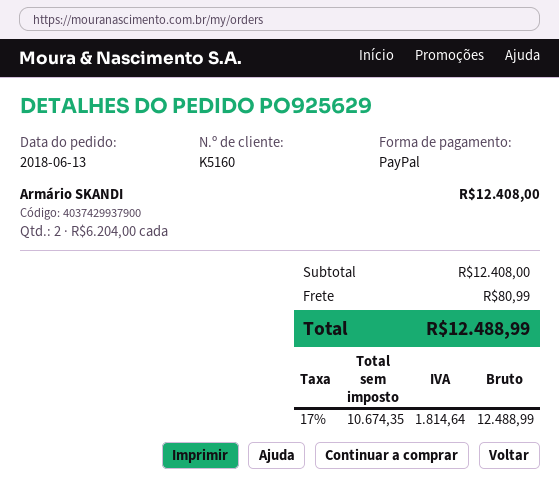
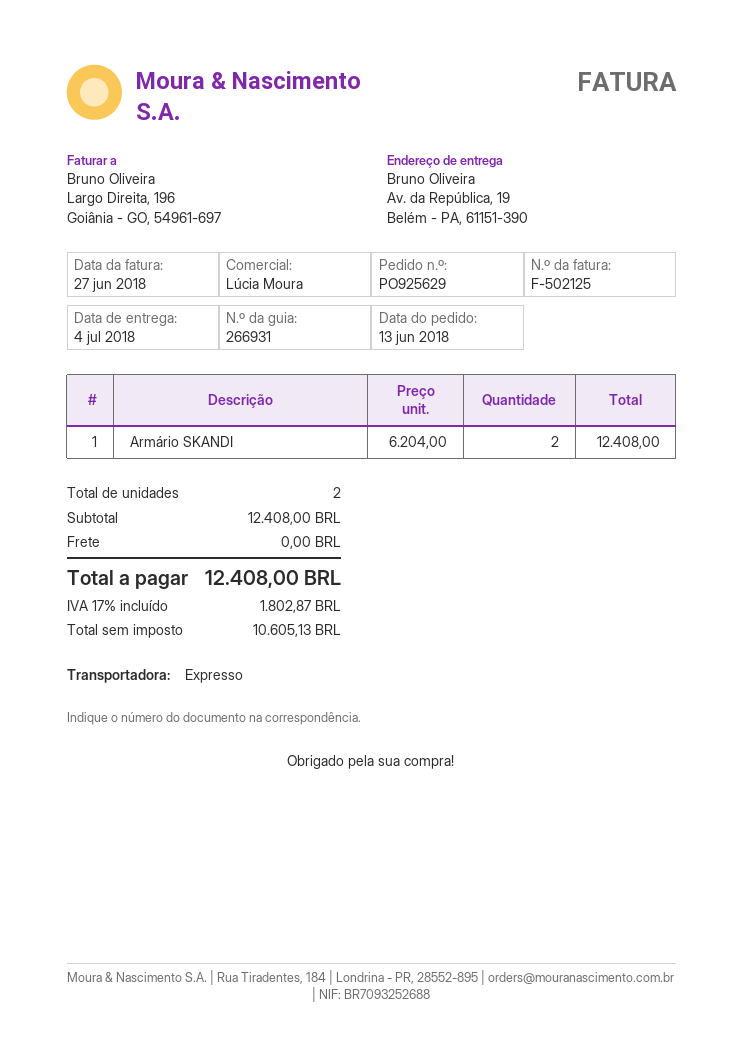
shipping: 80.99 -> 0.00
net: 10674.35 -> 10605.13
tax: 17% = 1814.64 -> 17% = 1802.87
total: 12488.99 -> 12408.00

